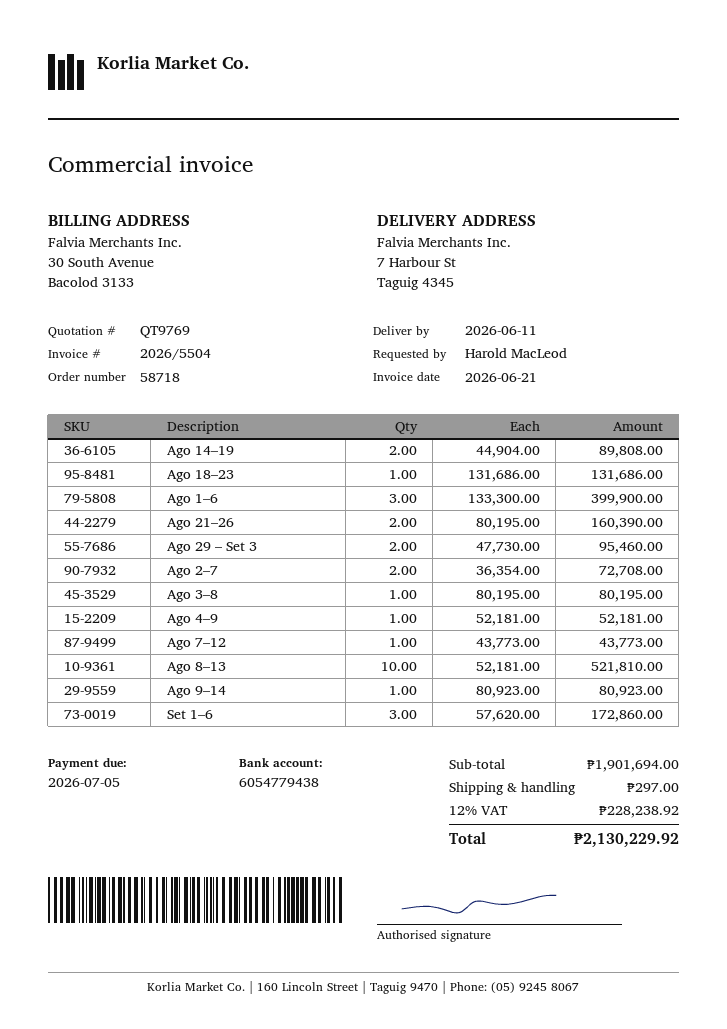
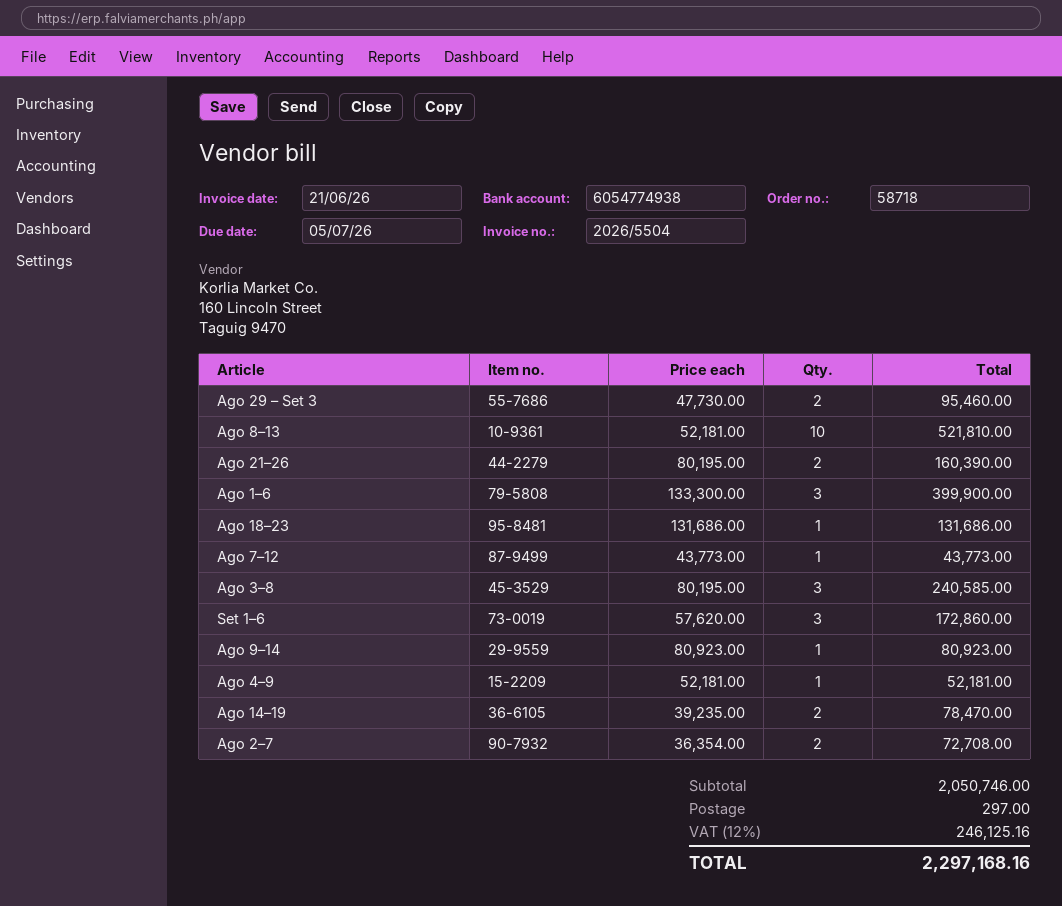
bank account: 6054779438 -> 6054774938
Ago 14–19: 2 x 44904.00 = 89808.00 -> 2 x 39235.00 = 78470.00
Ago 3–8: 1 x 80195.00 = 80195.00 -> 3 x 80195.00 = 240585.00
subtotal: 1901694.00 -> 2050746.00
tax: 12% = 228238.92 -> 12% = 246125.16
total: 2130229.92 -> 2297168.16

